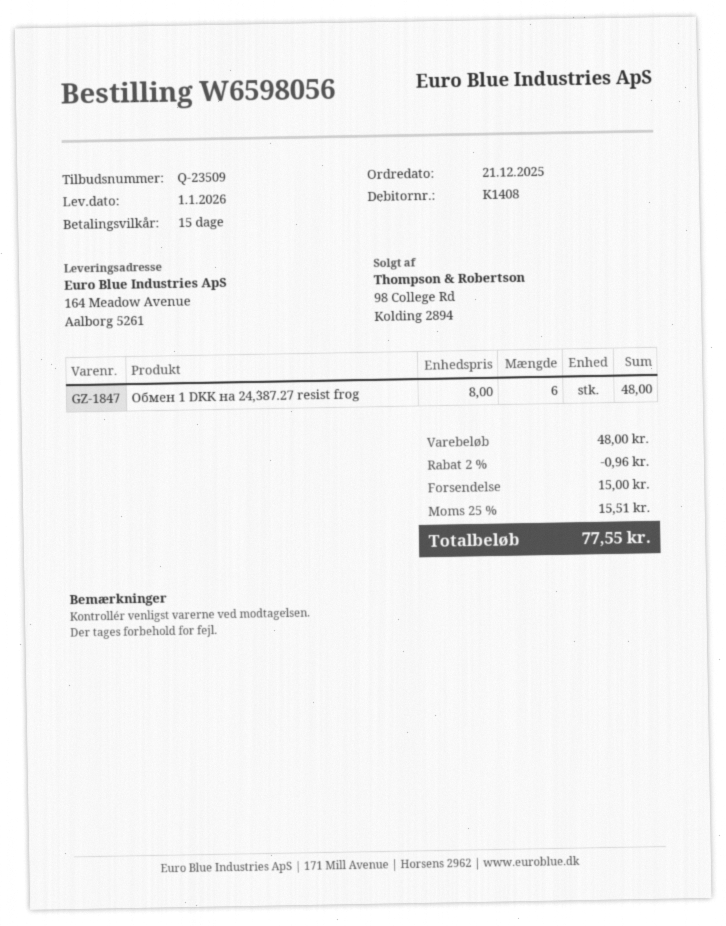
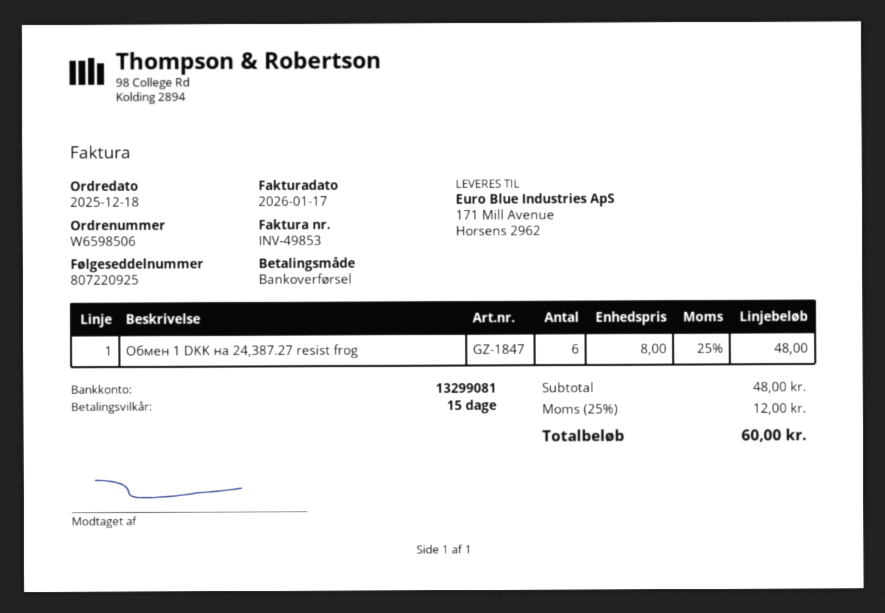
order number: W6598056 -> W6598506
order date: 2025-12-21 -> 2025-12-18
ship to: 164 Meadow Avenue, Aalborg 5261 -> 171 Mill Avenue, Horsens 2962
discount: 2% = 0.96 -> none
shipping: 15.00 -> none
tax: 25% = 15.51 -> 25% = 12.00
total: 77.55 -> 60.00

